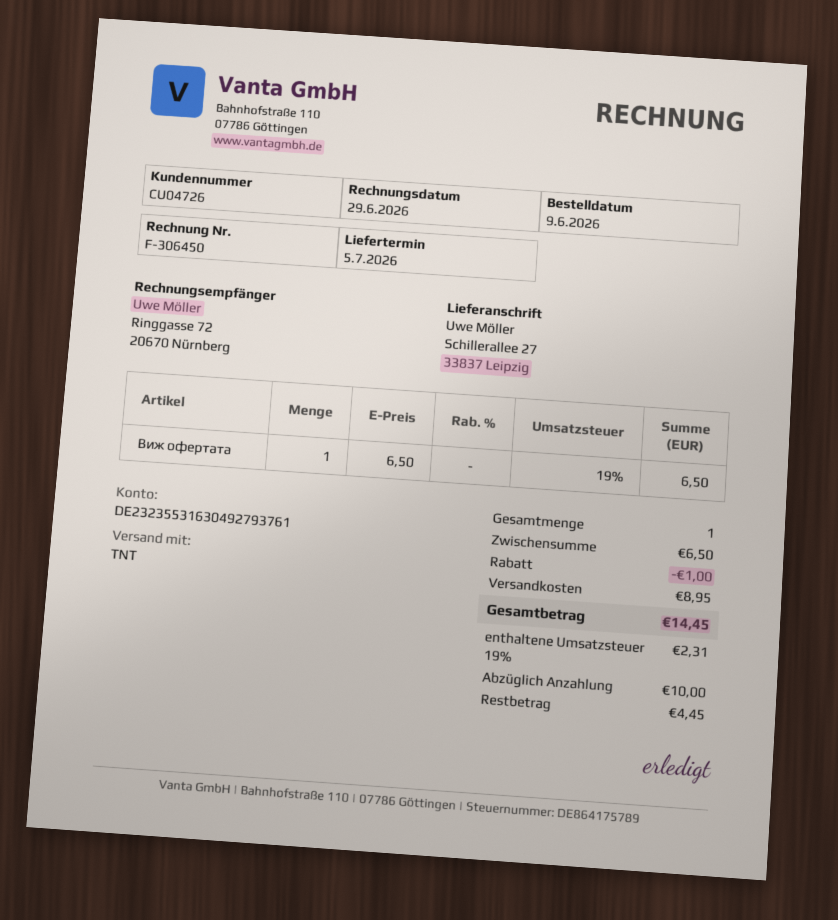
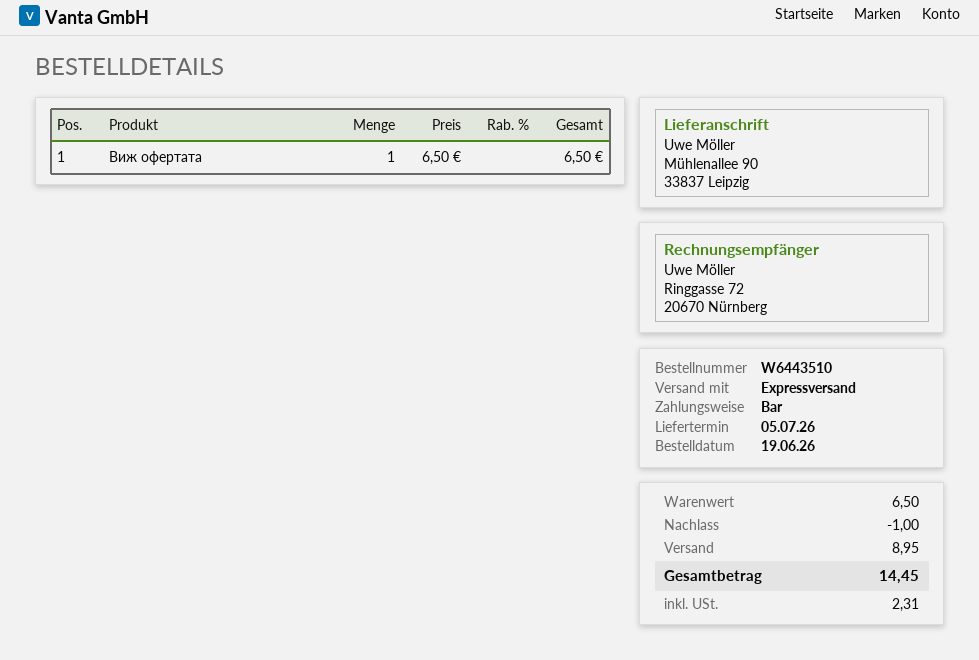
order date: 2026-06-09 -> 2026-06-19
shipping method: TNT -> express
ship to: Schillerallee 27, 33837 Leipzig -> Mühlenallee 90, 33837 Leipzig

